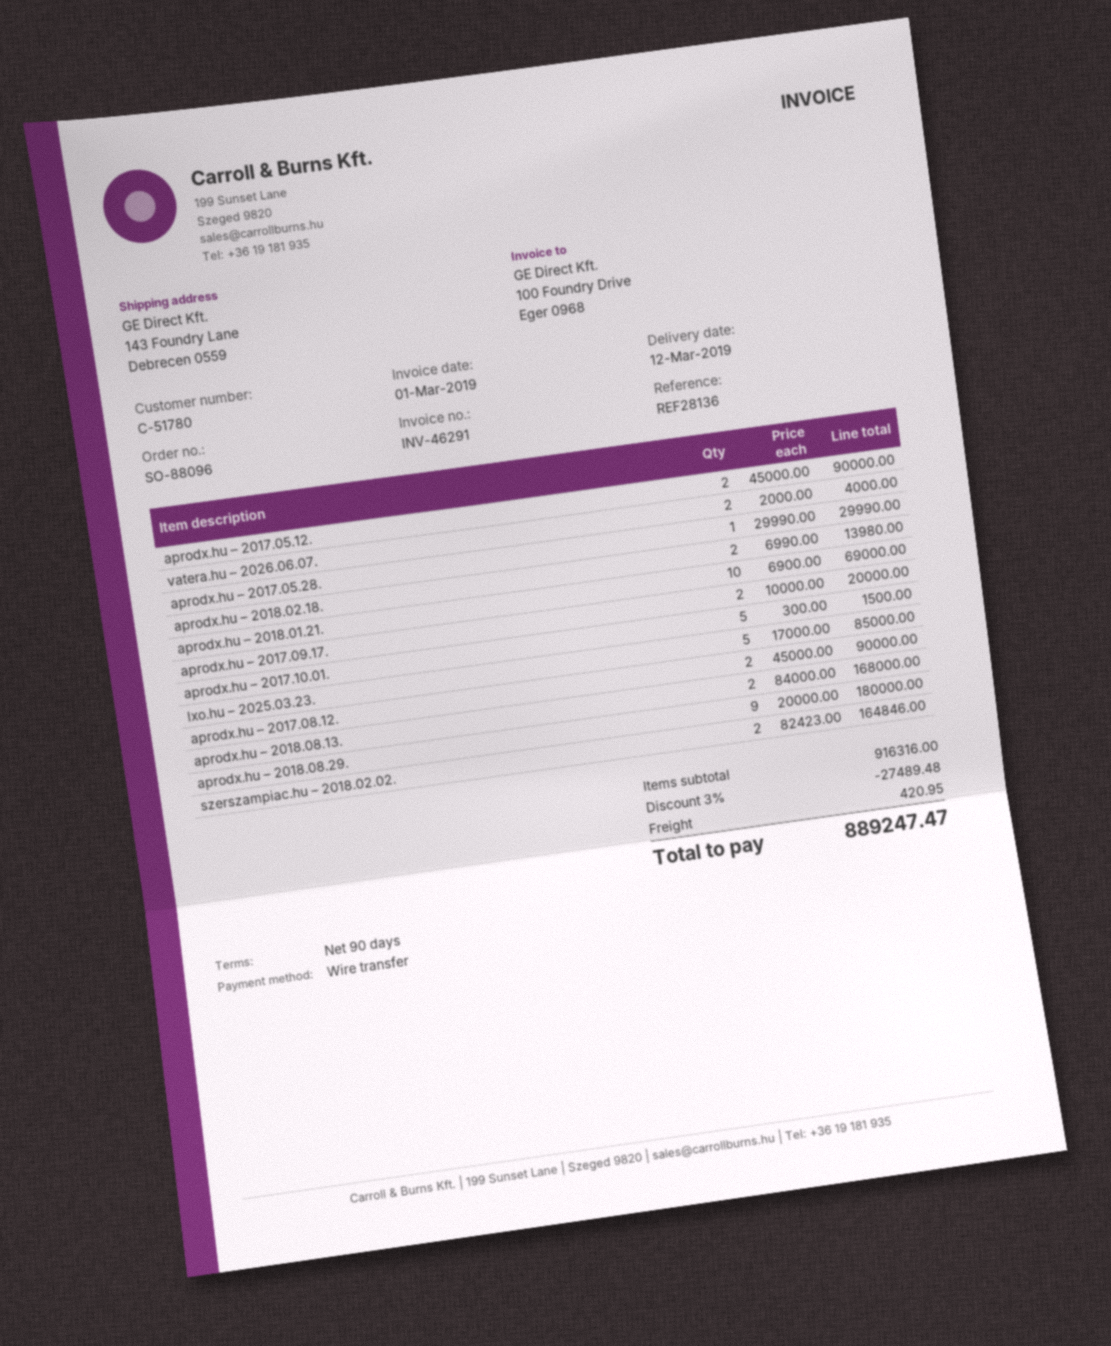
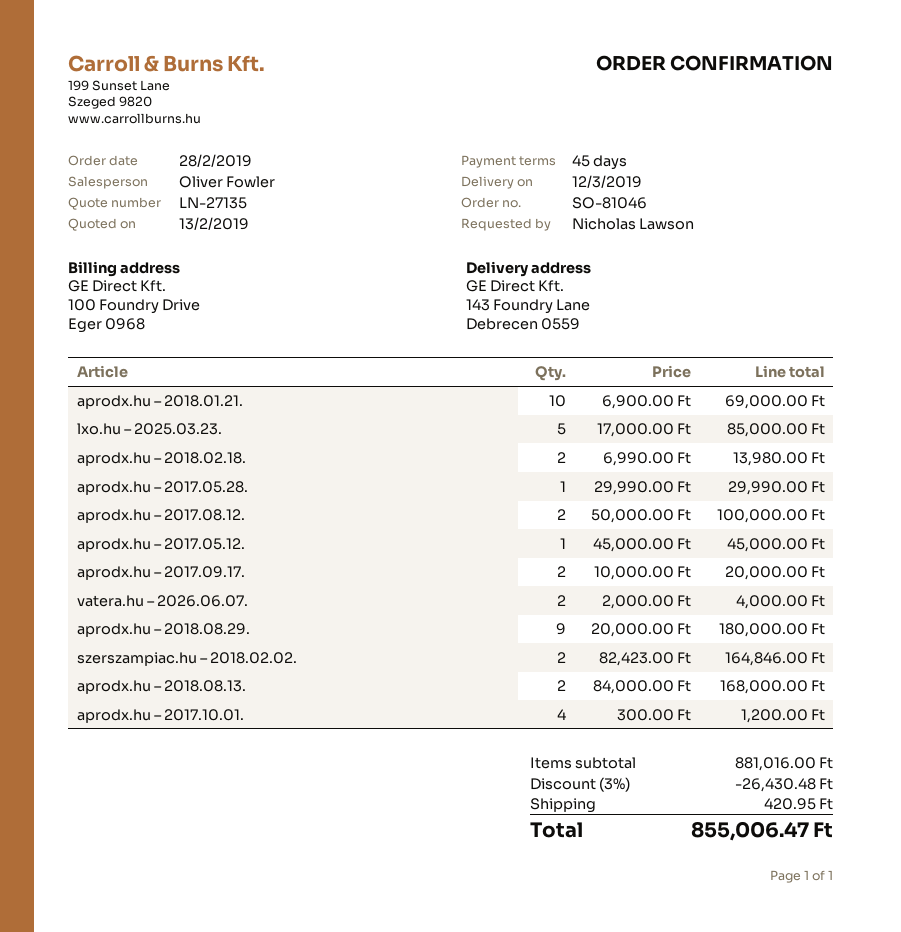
order number: SO-88096 -> SO-81046
payment terms: 90 days -> 45 days
aprodx.hu – 2017.05.12.: 2 x 45000.00 = 90000.00 -> 1 x 45000.00 = 45000.00
aprodx.hu – 2017.10.01.: 5 x 300.00 = 1500.00 -> 4 x 300.00 = 1200.00
aprodx.hu – 2017.08.12.: 2 x 45000.00 = 90000.00 -> 2 x 50000.00 = 100000.00
subtotal: 916316.00 -> 881016.00
discount: 3% = 27489.48 -> 3% = 26430.48
total: 889247.47 -> 855006.47

